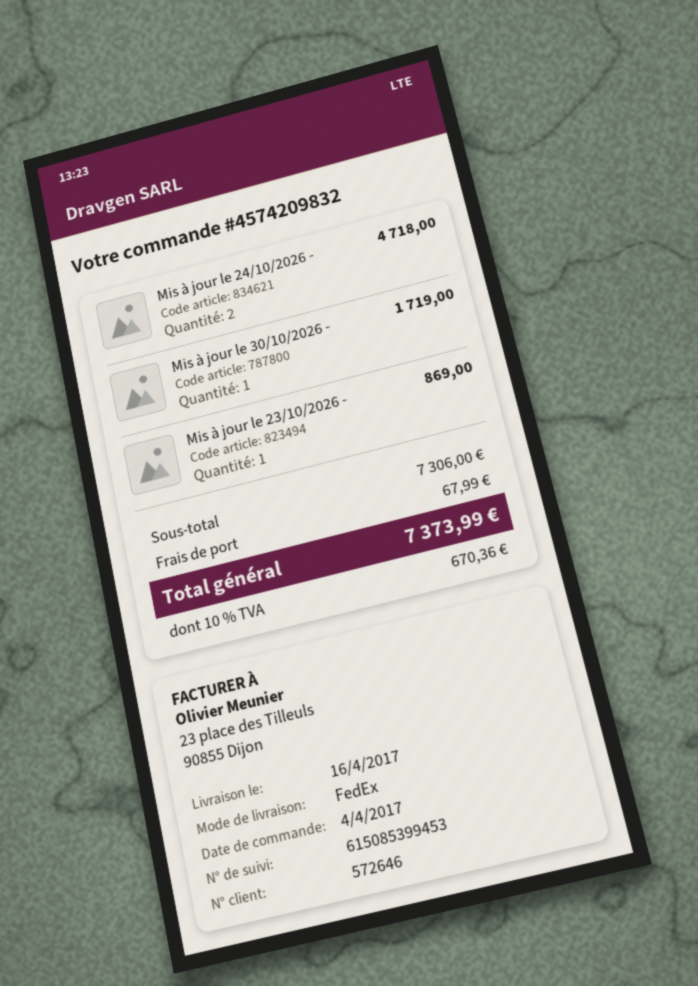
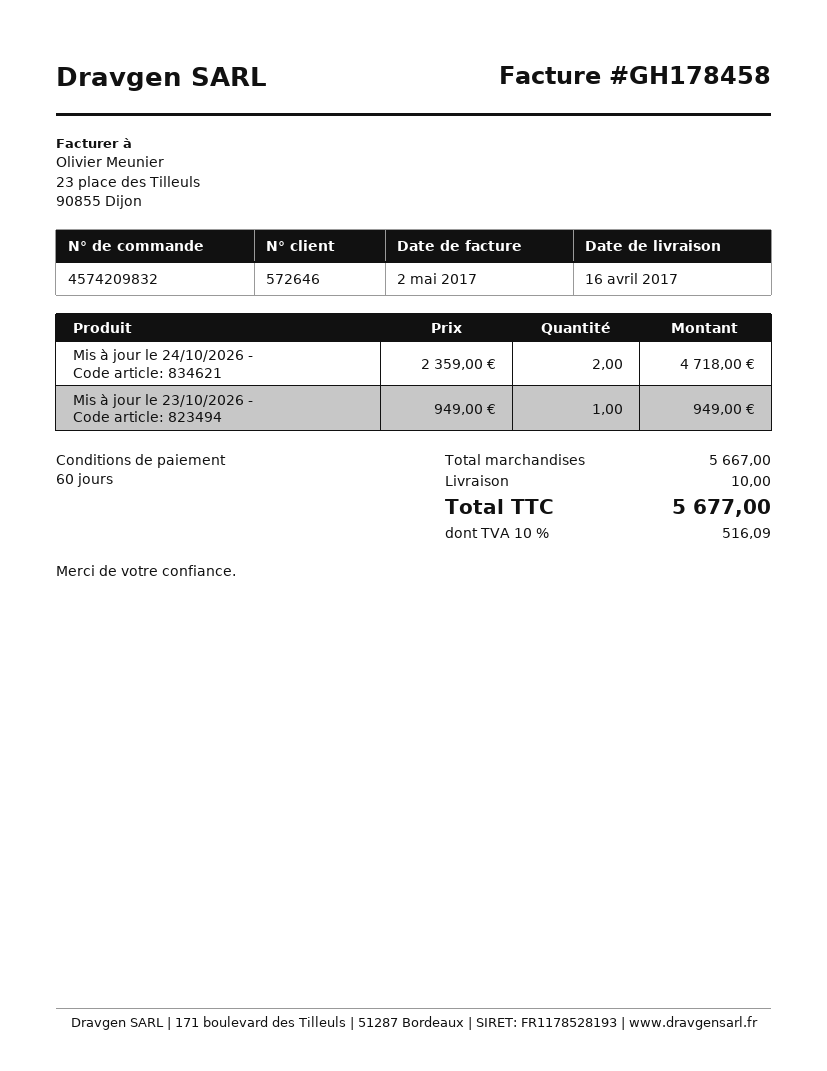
Mis à jour le 30/10/2026 -: 1 for 1719.00 -> none
Mis à jour le 23/10/2026 -: 1 for 869.00 -> 1 for 949.00
subtotal: 7306.00 -> 5667.00
shipping: 67.99 -> 10.00
tax: 10% = 670.36 -> 10% = 516.09
total: 7373.99 -> 5677.00

